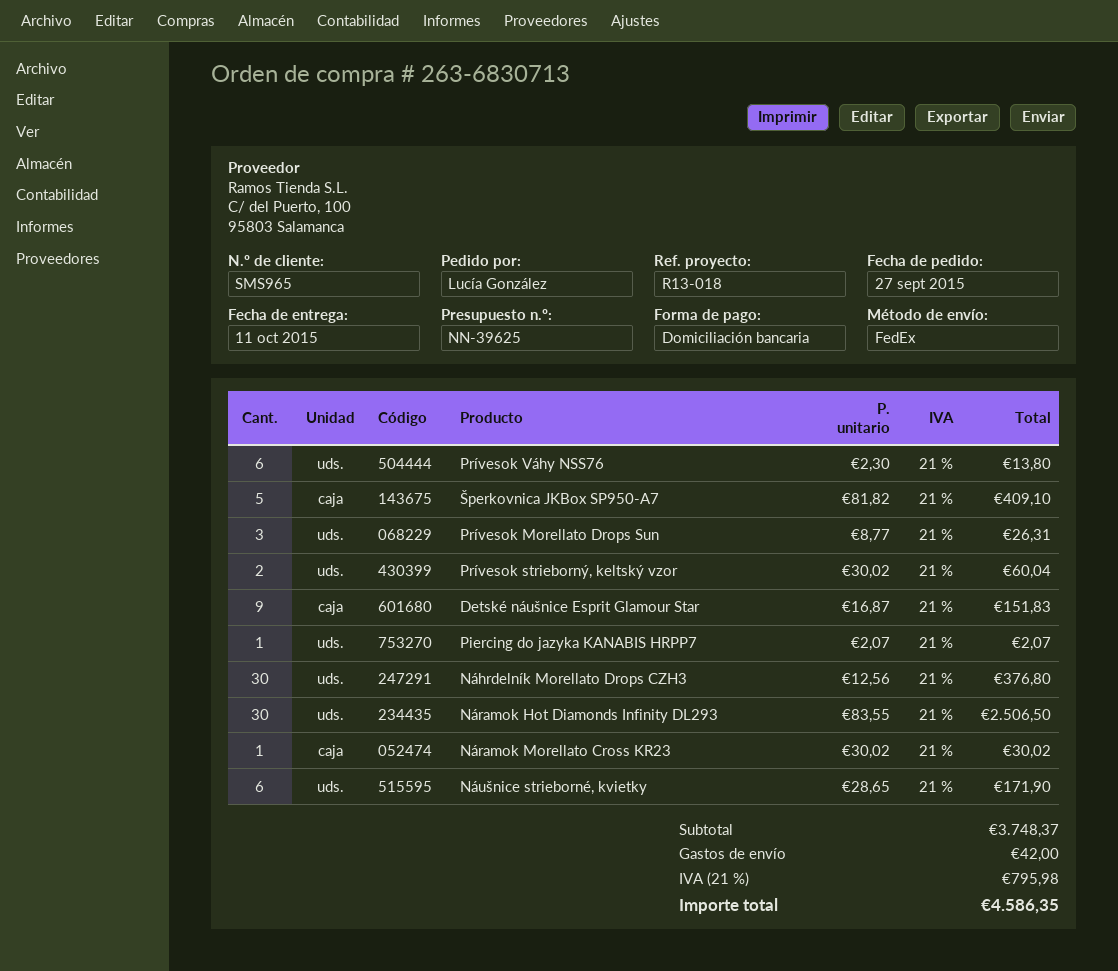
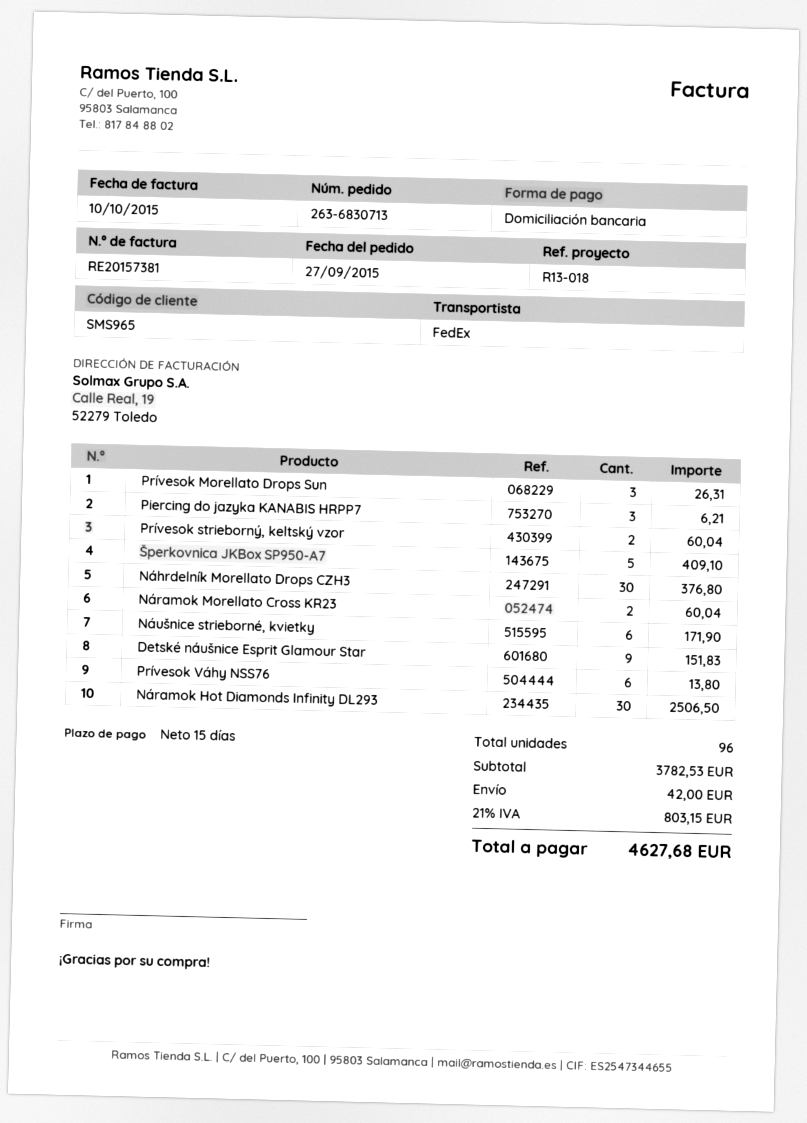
Piercing do jazyka KANABIS HRPP7: 1 for 2.07 -> 3 for 6.21
Náramok Morellato Cross KR23: 1 for 30.02 -> 2 for 60.04
subtotal: 3748.37 -> 3782.53
tax: 21% = 795.98 -> 21% = 803.15
total: 4586.35 -> 4627.68

